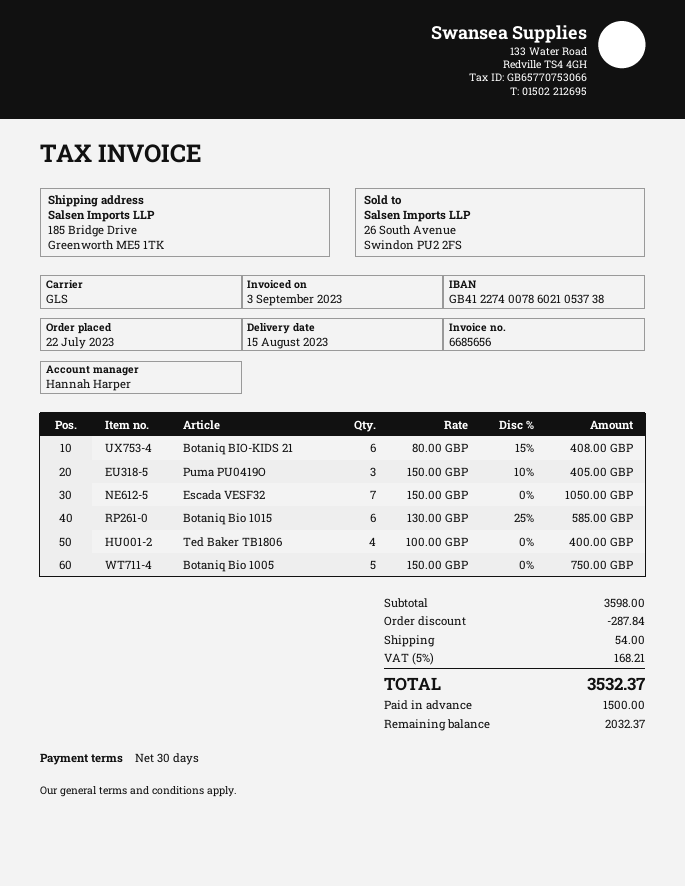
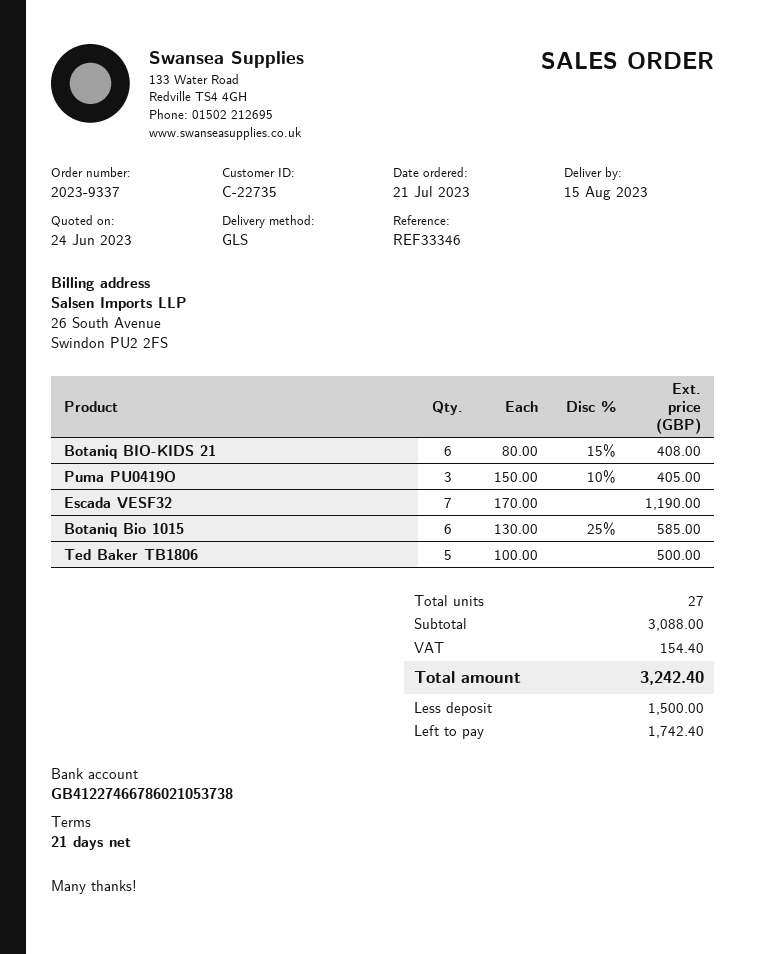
order date: 2023-07-22 -> 2023-07-21
payment terms: 30 days -> 21 days
bank account: GB41227400786021053738 -> GB41227466786021053738
Escada VESF32: 7 x 150.00 = 1050.00 -> 7 x 170.00 = 1190.00
Ted Baker TB1806: 4 x 100.00 = 400.00 -> 5 x 100.00 = 500.00
Botaniq Bio 1005: 5 x 150.00 = 750.00 -> none
subtotal: 3598.00 -> 3088.00
discount: 287.84 -> none
shipping: 54.00 -> none
tax: 168.21 -> 154.40
total: 3532.37 -> 3242.40
balance: 2032.37 -> 1742.40

